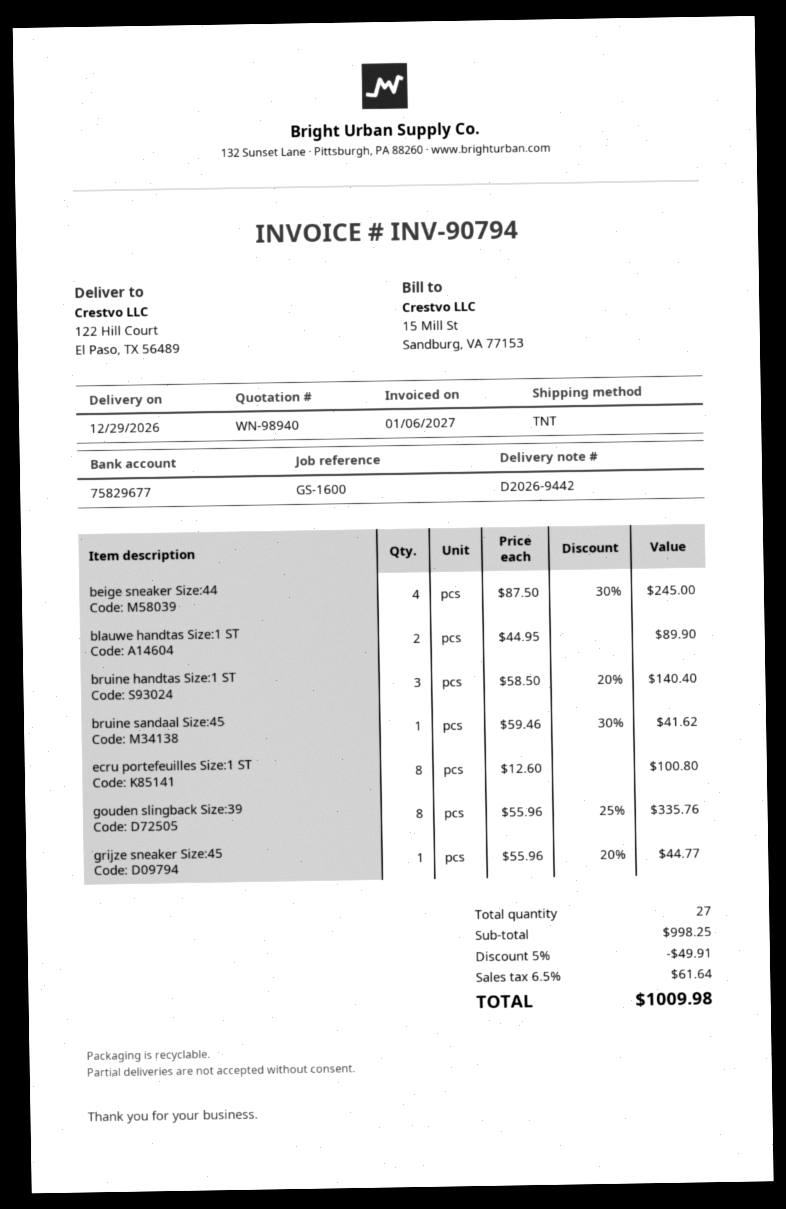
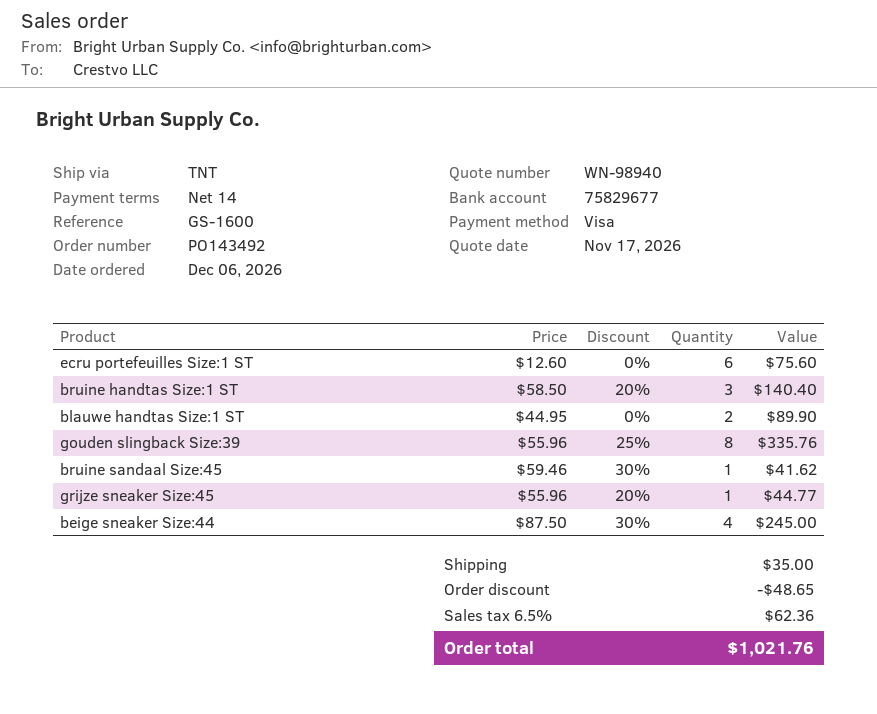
ecru portefeuilles Size:1 ST: 8 x 12.60 = 100.80 -> 6 x 12.60 = 75.60
discount: 49.91 -> 48.65
shipping: none -> 35.00
tax: 6.5% = 61.64 -> 6.5% = 62.36
total: 1009.98 -> 1021.76

